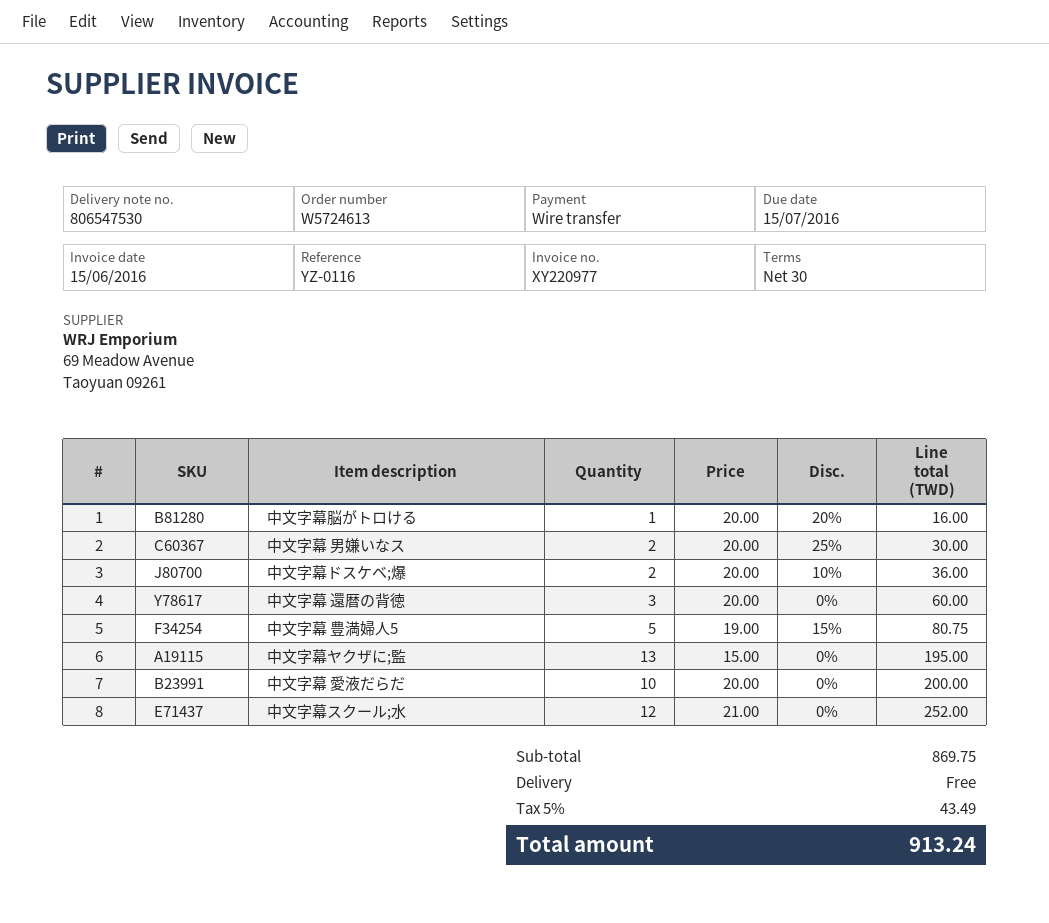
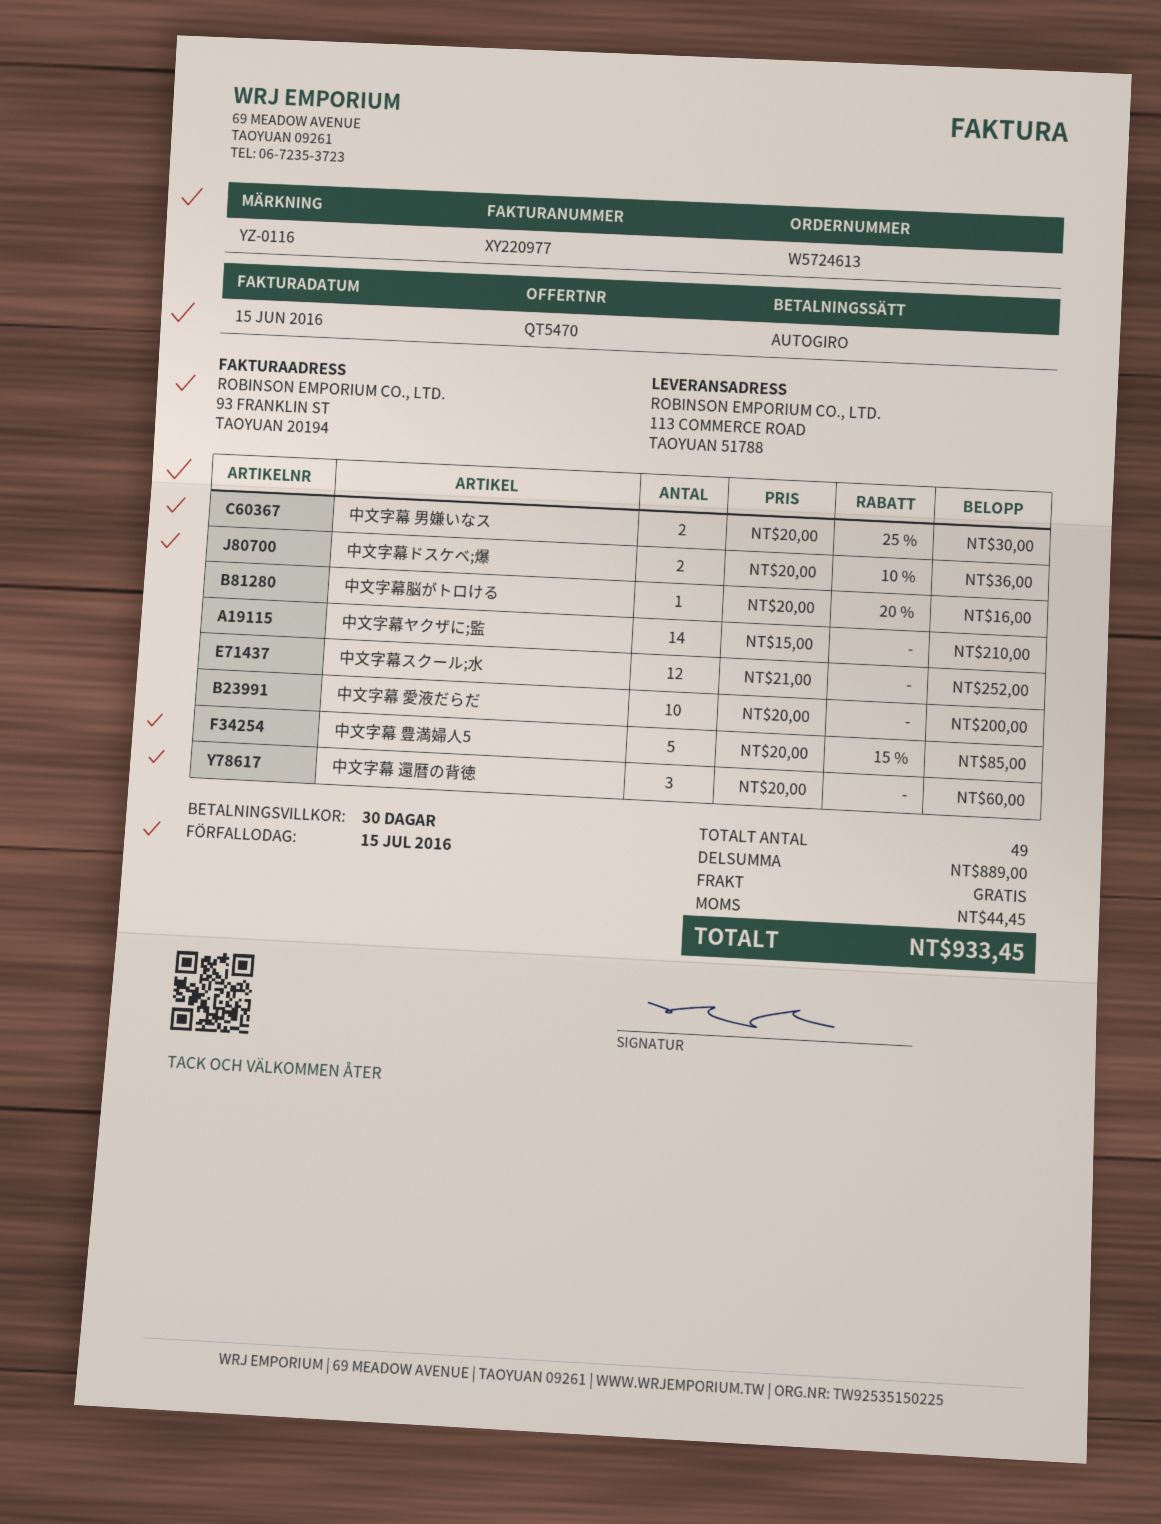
payment method: bank transfer -> direct debit
中文字幕 豊満婦人5: 5 x 19.00 - 15% = 80.75 -> 5 x 20.00 - 15% = 85.00
中文字幕ヤクザに;監: 13 x 15.00 = 195.00 -> 14 x 15.00 = 210.00
subtotal: 869.75 -> 889.00
tax: 43.49 -> 44.45
total: 913.24 -> 933.45

